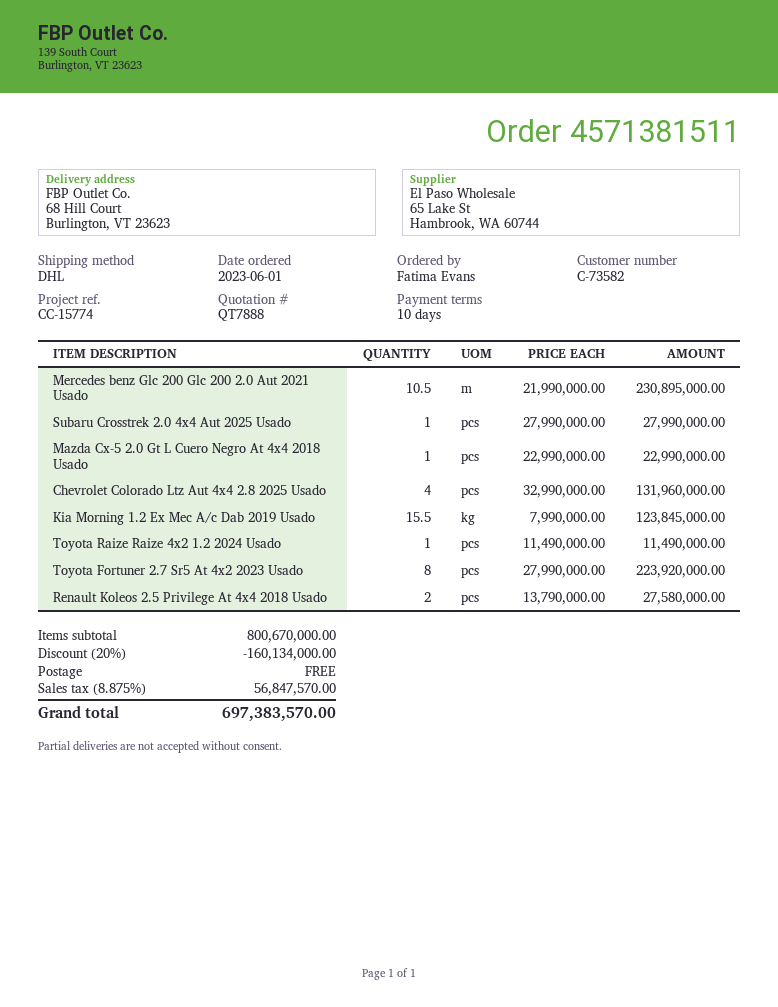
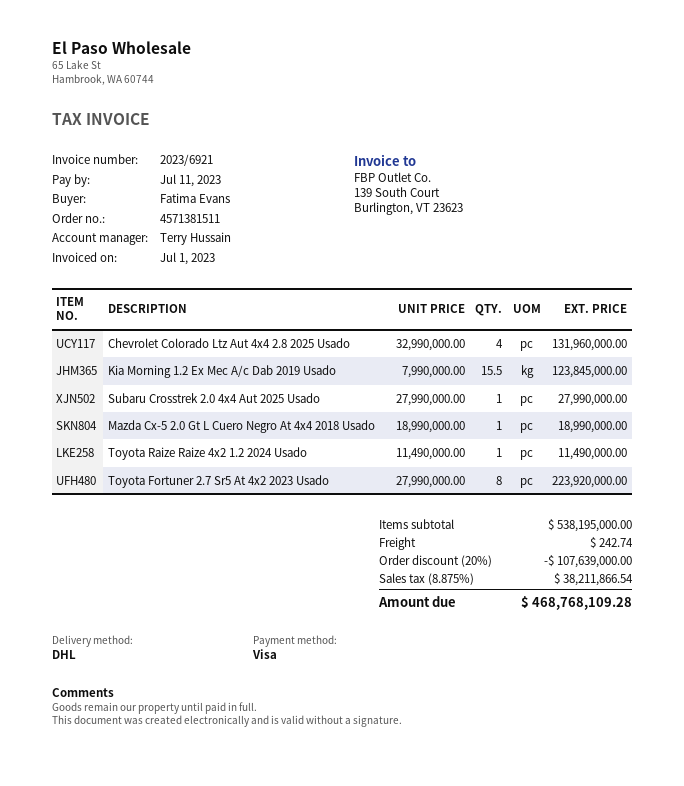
Mercedes benz Glc 200 Glc 200 2.0 Aut 2021 Usado: 10.5 x 21990000.00 = 230895000.00 -> none
Mazda Cx-5 2.0 Gt L Cuero Negro At 4x4 2018 Usado: 1 x 22990000.00 = 22990000.00 -> 1 x 18990000.00 = 18990000.00
Renault Koleos 2.5 Privilege At 4x4 2018 Usado: 2 x 13790000.00 = 27580000.00 -> none
subtotal: 800670000.00 -> 538195000.00
discount: 20% = 160134000.00 -> 20% = 107639000.00
shipping: 0.00 -> 242.74
tax: 8.875% = 56847570.00 -> 8.875% = 38211866.54
total: 697383570.00 -> 468768109.28

